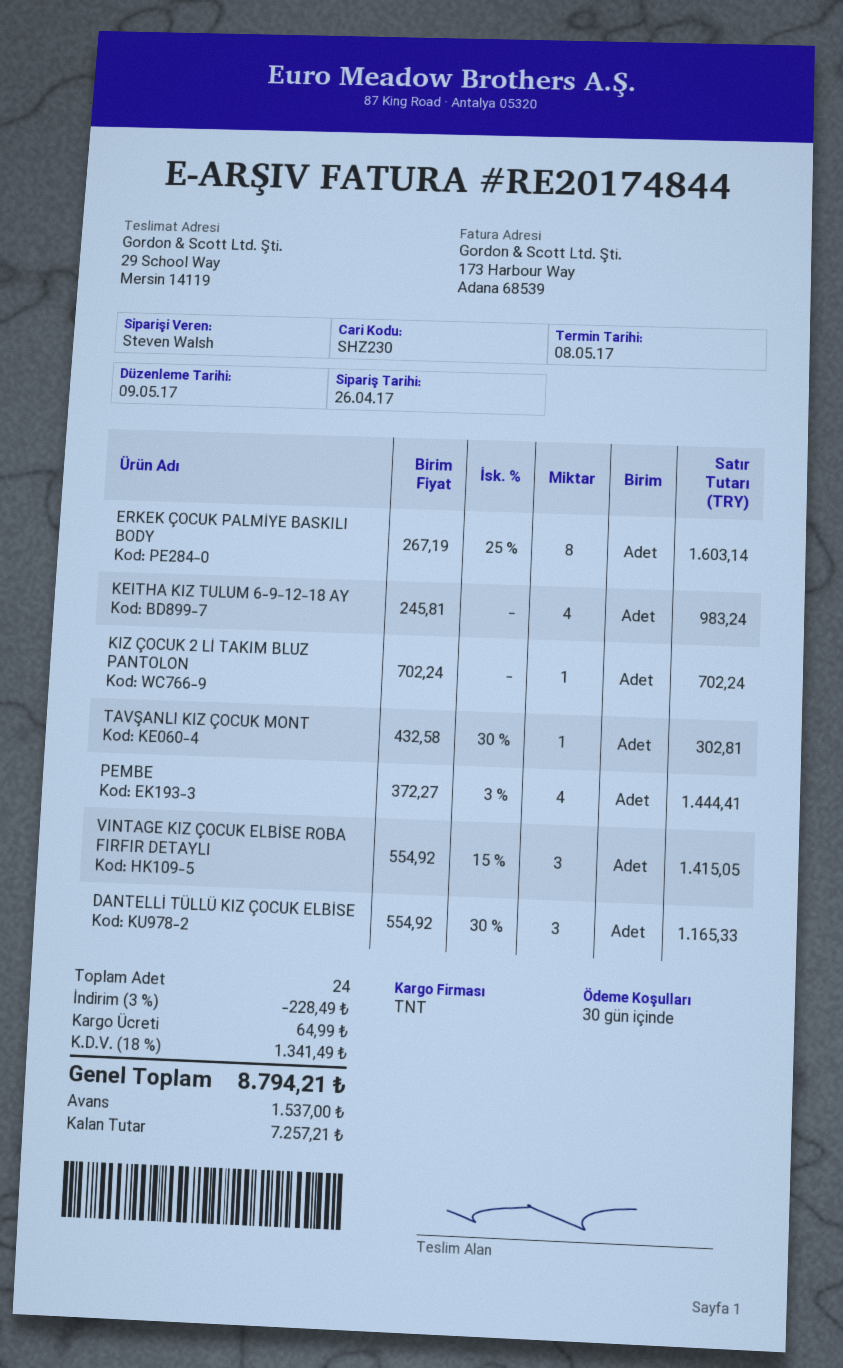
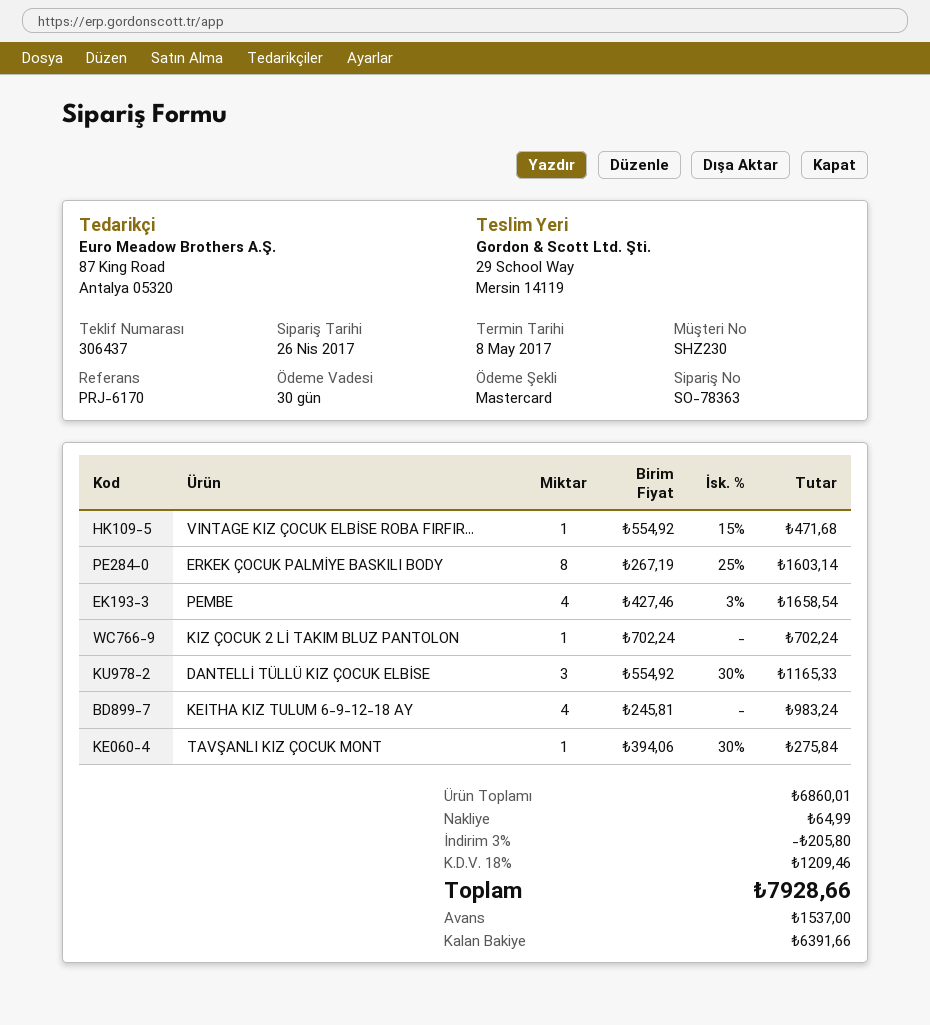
TAVŞANLI KIZ ÇOCUK MONT: 1 x 432.58 - 30% = 302.81 -> 1 x 394.06 - 30% = 275.84
PEMBE: 4 x 372.27 - 3% = 1444.41 -> 4 x 427.46 - 3% = 1658.54
VINTAGE KIZ ÇOCUK ELBİSE ROBA FIRFIR DETAYLI: 3 x 554.92 - 15% = 1415.05 -> 1 x 554.92 - 15% = 471.68
discount: 3% = 228.49 -> 3% = 205.80
tax: 18% = 1341.49 -> 18% = 1209.46
total: 8794.21 -> 7928.66
balance: 7257.21 -> 6391.66

